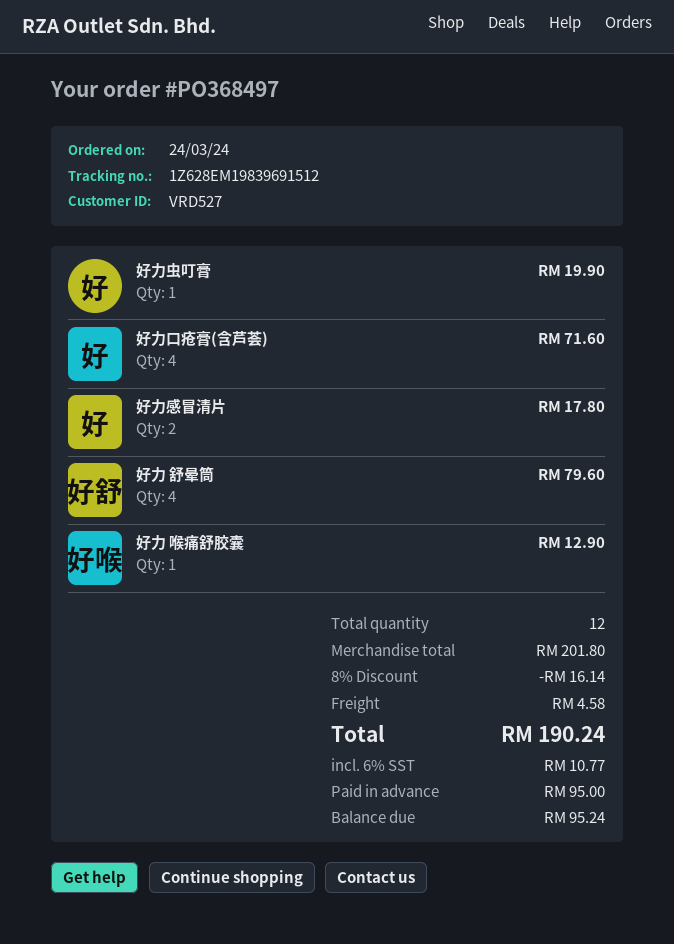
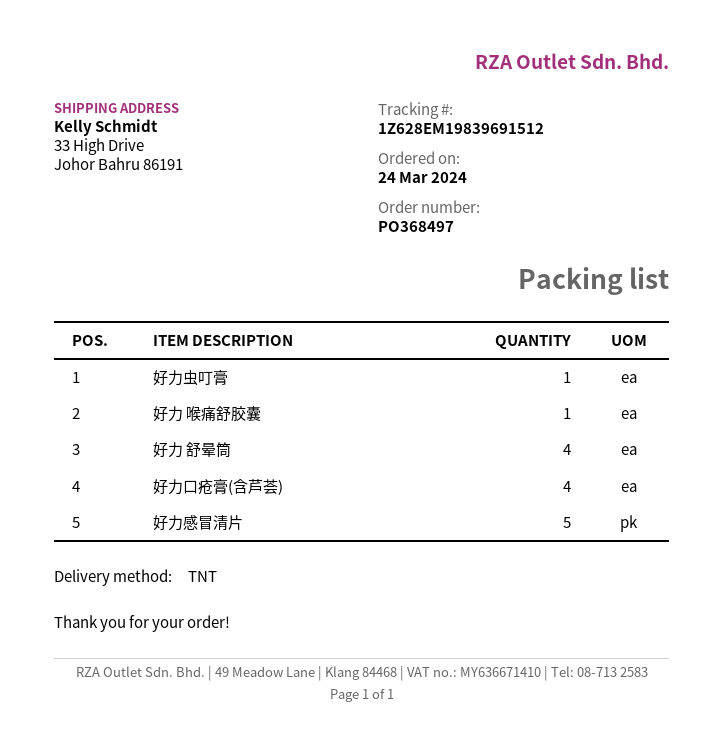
好力感冒清片: 2 -> 5

